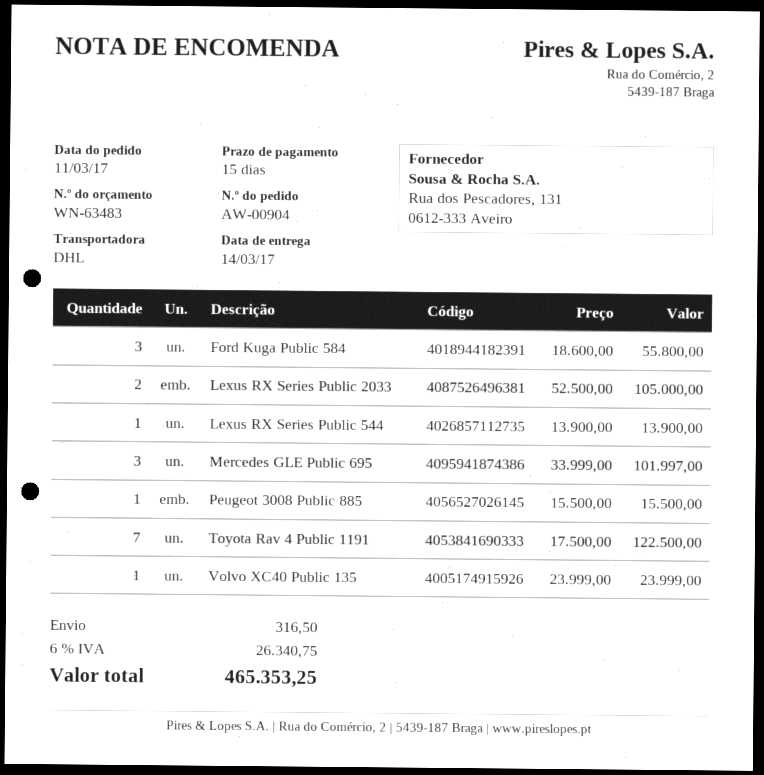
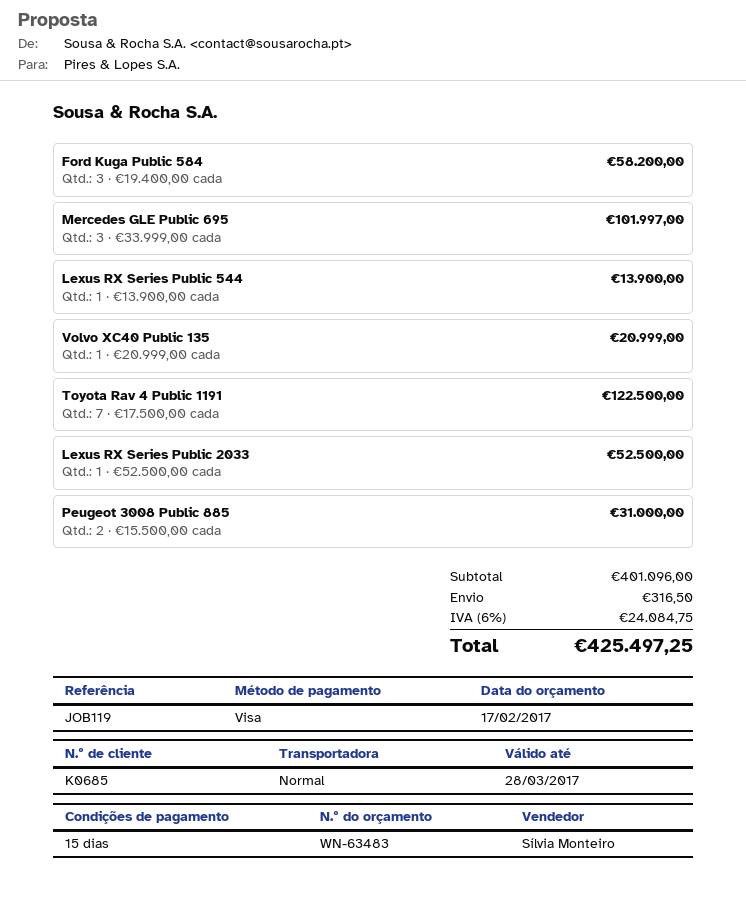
shipping method: DHL -> standard
Ford Kuga Public 584: 3 x 18600.00 = 55800.00 -> 3 x 19400.00 = 58200.00
Lexus RX Series Public 2033: 2 x 52500.00 = 105000.00 -> 1 x 52500.00 = 52500.00
Peugeot 3008 Public 885: 1 x 15500.00 = 15500.00 -> 2 x 15500.00 = 31000.00
Volvo XC40 Public 135: 1 x 23999.00 = 23999.00 -> 1 x 20999.00 = 20999.00
tax: 6% = 26340.75 -> 6% = 24084.75
total: 465353.25 -> 425497.25

